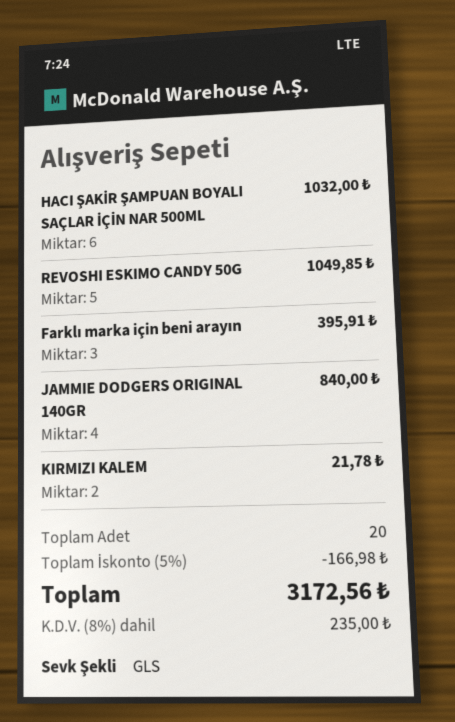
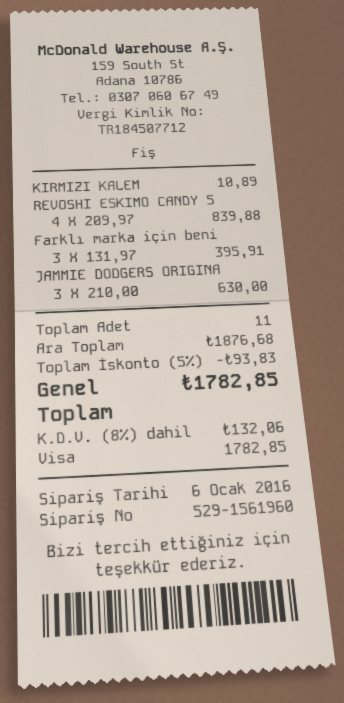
HACI ŞAKİR ŞAMPUAN BOYALI SAÇLAR İÇİN NAR 500ML: 6 for 1032.00 -> none
REVOSHI ESKIMO CANDY 50G: 5 for 1049.85 -> 4 for 839.88
JAMMIE DODGERS ORIGINAL 140GR: 4 for 840.00 -> 3 for 630.00
KIRMIZI KALEM: 2 for 21.78 -> 1 for 10.89
total quantity: 20 -> 11
discount: 5% = 166.98 -> 5% = 93.83
tax: 8% = 235.00 -> 8% = 132.06
total: 3172.56 -> 1782.85

